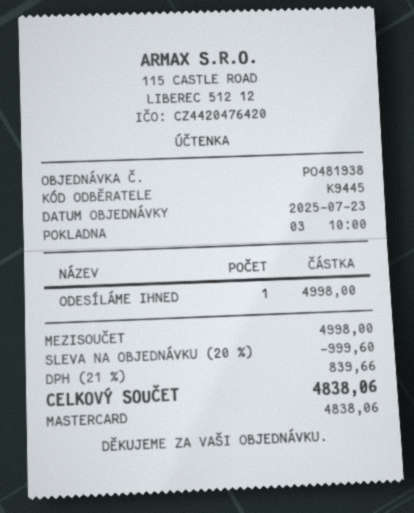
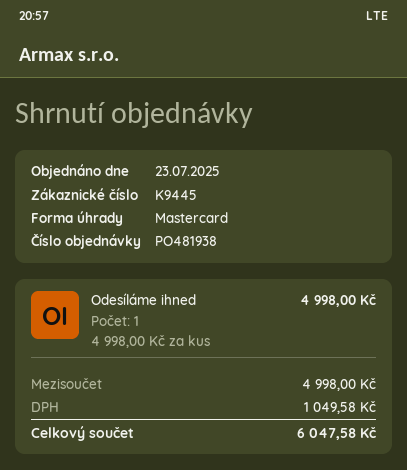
discount: 20% = 999.60 -> none
tax: 839.66 -> 1049.58
total: 4838.06 -> 6047.58

